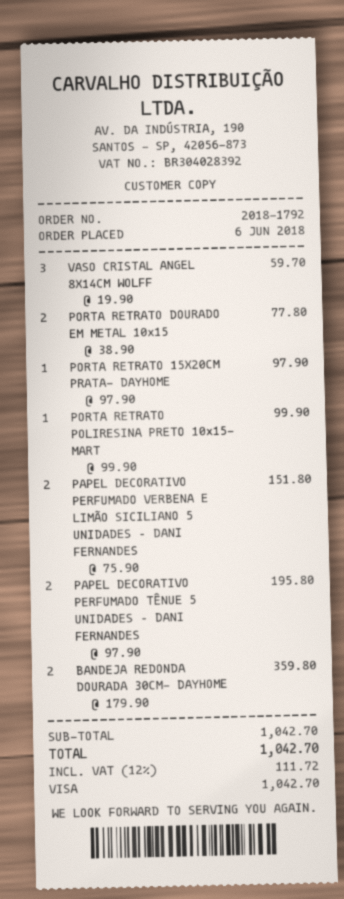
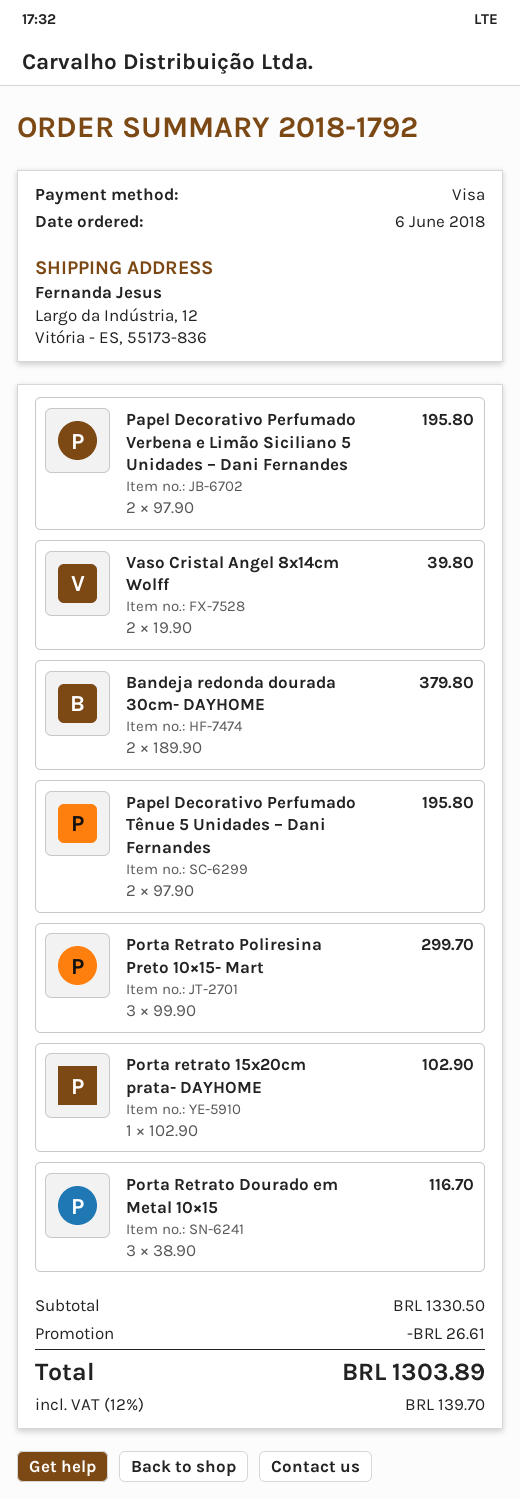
VASO CRISTAL ANGEL 8X14CM WOLFF: 3 x 19.90 = 59.70 -> 2 x 19.90 = 39.80
PORTA RETRATO DOURADO EM METAL 10×15: 2 x 38.90 = 77.80 -> 3 x 38.90 = 116.70
PORTA RETRATO 15X20CM PRATA- DAYHOME: 1 x 97.90 = 97.90 -> 1 x 102.90 = 102.90
PORTA RETRATO POLIRESINA PRETO 10×15- MART: 1 x 99.90 = 99.90 -> 3 x 99.90 = 299.70
PAPEL DECORATIVO PERFUMADO VERBENA E LIMÃO SICILIANO 5 UNIDADES – DANI FERNANDES: 2 x 75.90 = 151.80 -> 2 x 97.90 = 195.80
BANDEJA REDONDA DOURADA 30CM- DAYHOME: 2 x 179.90 = 359.80 -> 2 x 189.90 = 379.80
subtotal: 1042.70 -> 1330.50
discount: none -> 26.61
tax: 12% = 111.72 -> 12% = 139.70
total: 1042.70 -> 1303.89

